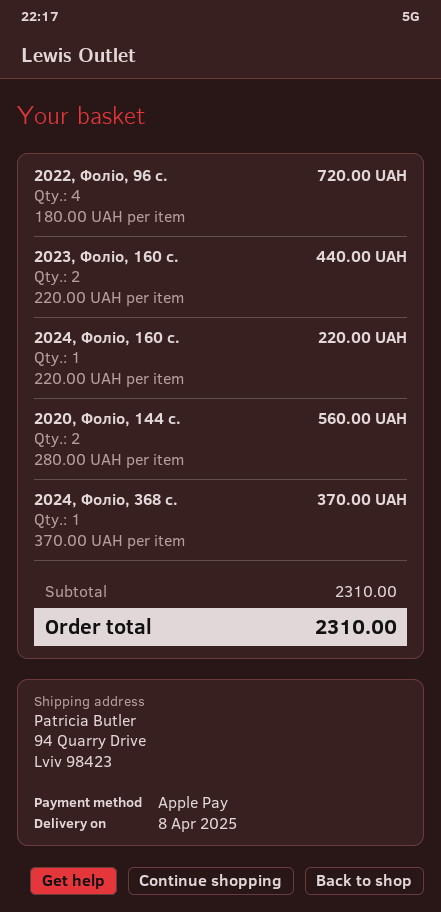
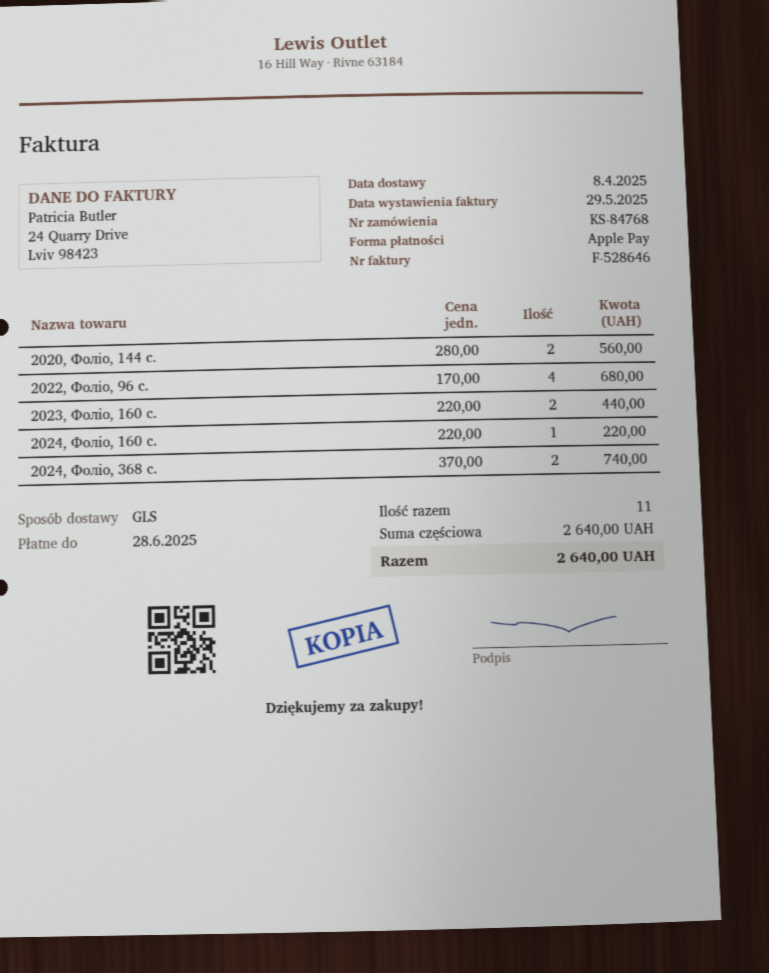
2022, Фоліо, 96 с.: 4 x 180.00 = 720.00 -> 4 x 170.00 = 680.00
2024, Фоліо, 368 с.: 1 x 370.00 = 370.00 -> 2 x 370.00 = 740.00
subtotal: 2310.00 -> 2640.00
total: 2310.00 -> 2640.00

